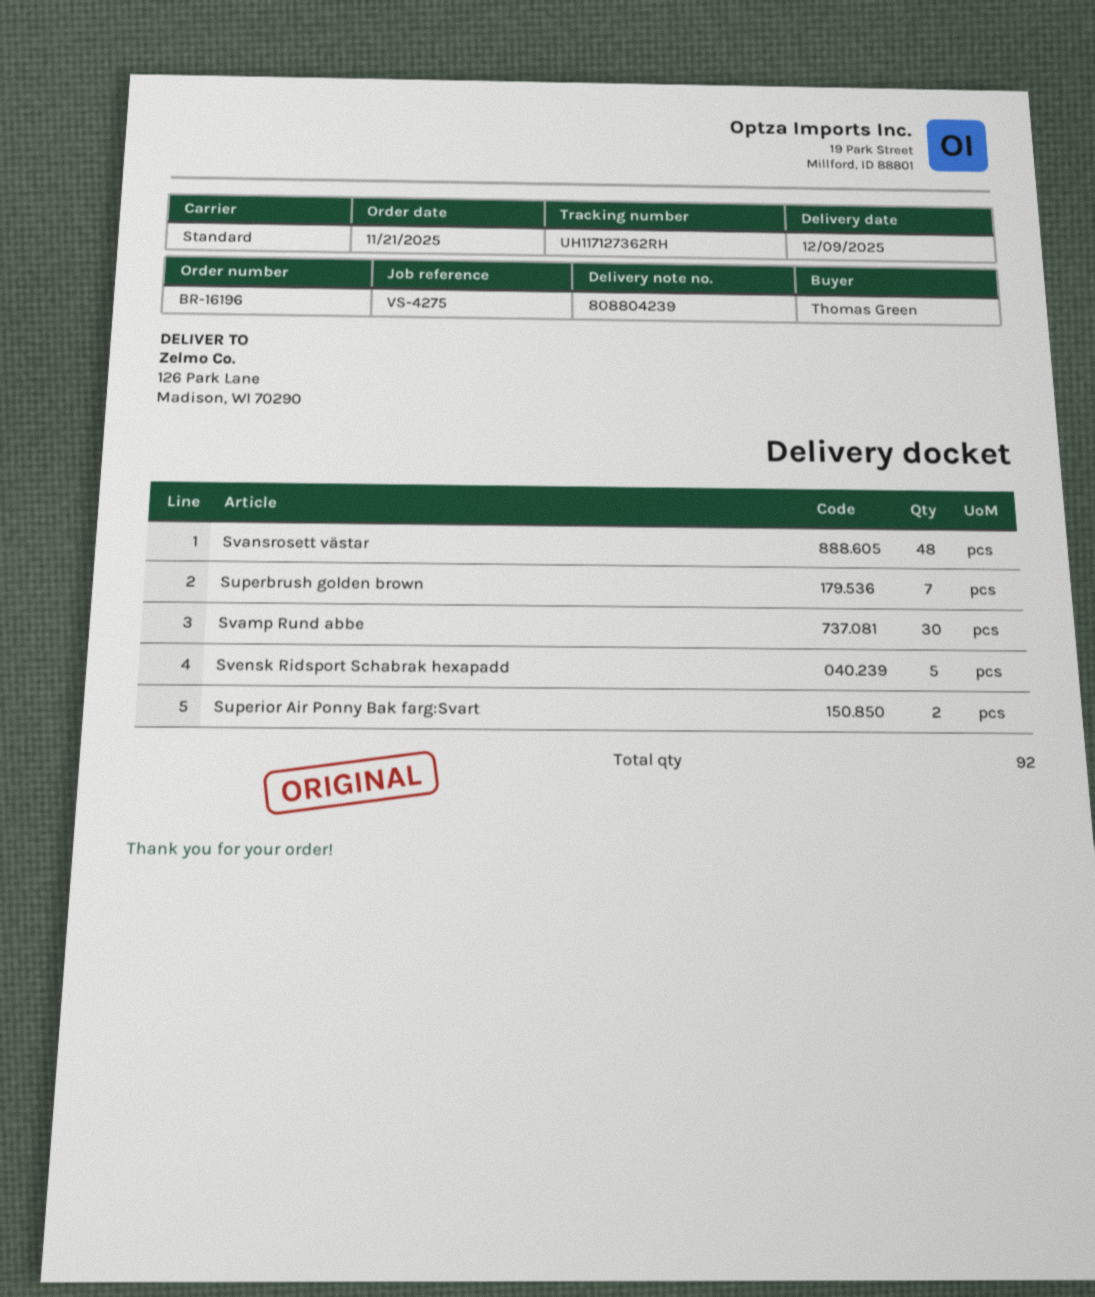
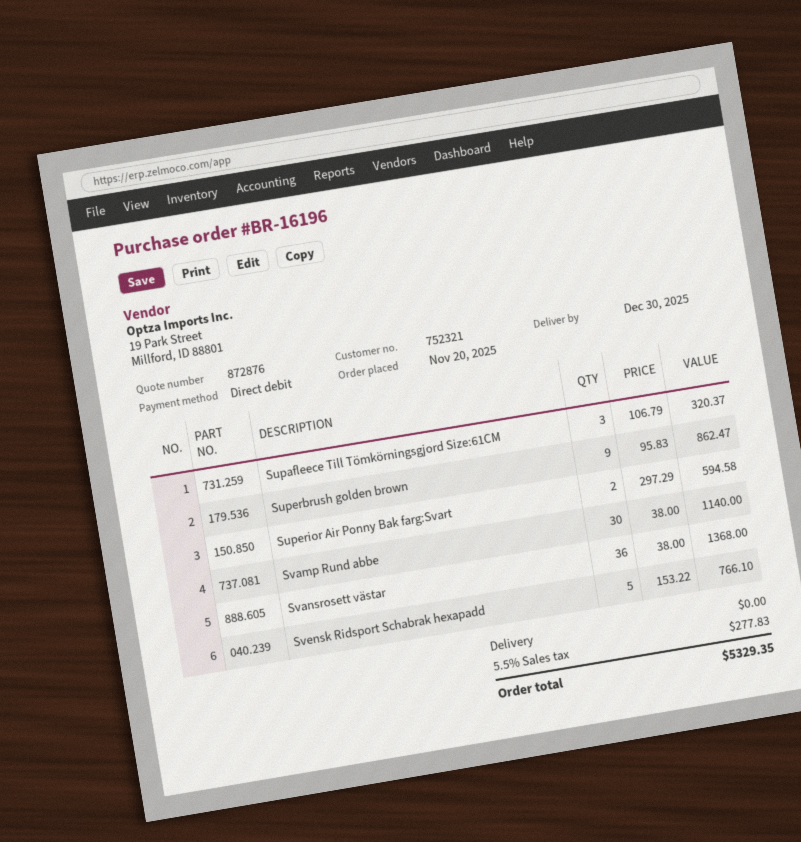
order date: 2025-11-21 -> 2025-11-20
delivery date: 2025-12-09 -> 2025-12-30
Svansrosett västar: 48 -> 36
Superbrush golden brown: 7 -> 9
Supafleece Till Tömkörningsgjord Size:61CM: none -> 3

